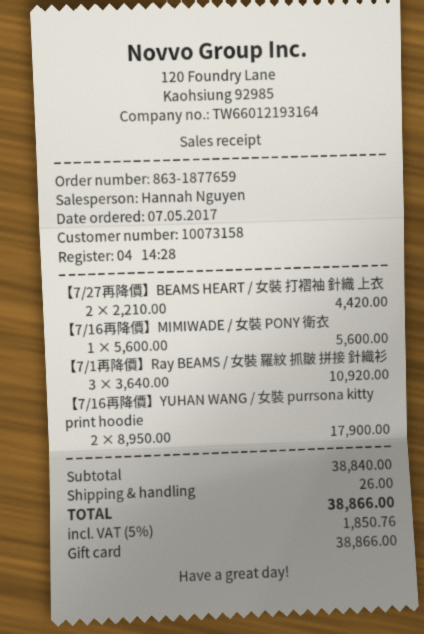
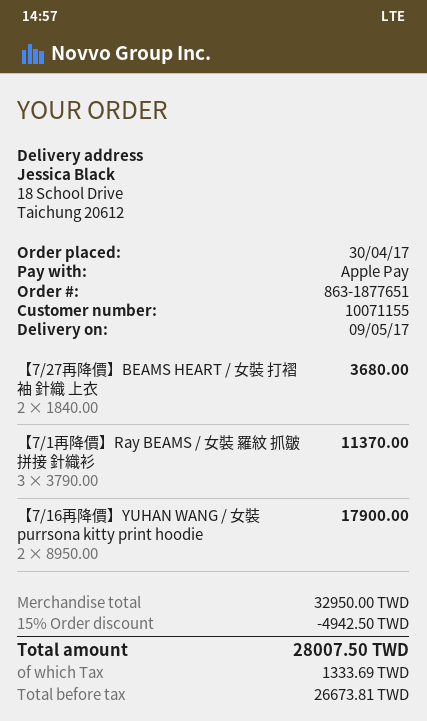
order number: 863-1877659 -> 863-1877651
order date: 2017-05-07 -> 2017-04-30
customer number: 10073158 -> 10071155
payment method: gift card -> Apple Pay
【7/27再降價】BEAMS HEART / 女裝 打褶袖 針織 上衣: 2 x 2210.00 = 4420.00 -> 2 x 1840.00 = 3680.00
【7/16再降價】MIMIWADE / 女裝 PONY 衛衣: 1 x 5600.00 = 5600.00 -> none
【7/1再降價】Ray BEAMS / 女裝 羅紋 抓皺 拼接 針織衫: 3 x 3640.00 = 10920.00 -> 3 x 3790.00 = 11370.00
subtotal: 38840.00 -> 32950.00
discount: none -> 15% = 4942.50
shipping: 26.00 -> none
tax: 1850.76 -> 1333.69
total: 38866.00 -> 28007.50

